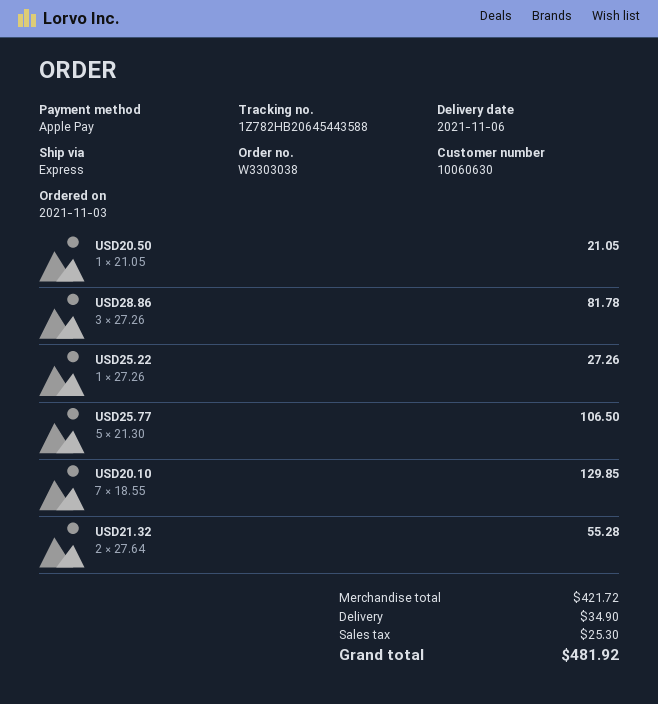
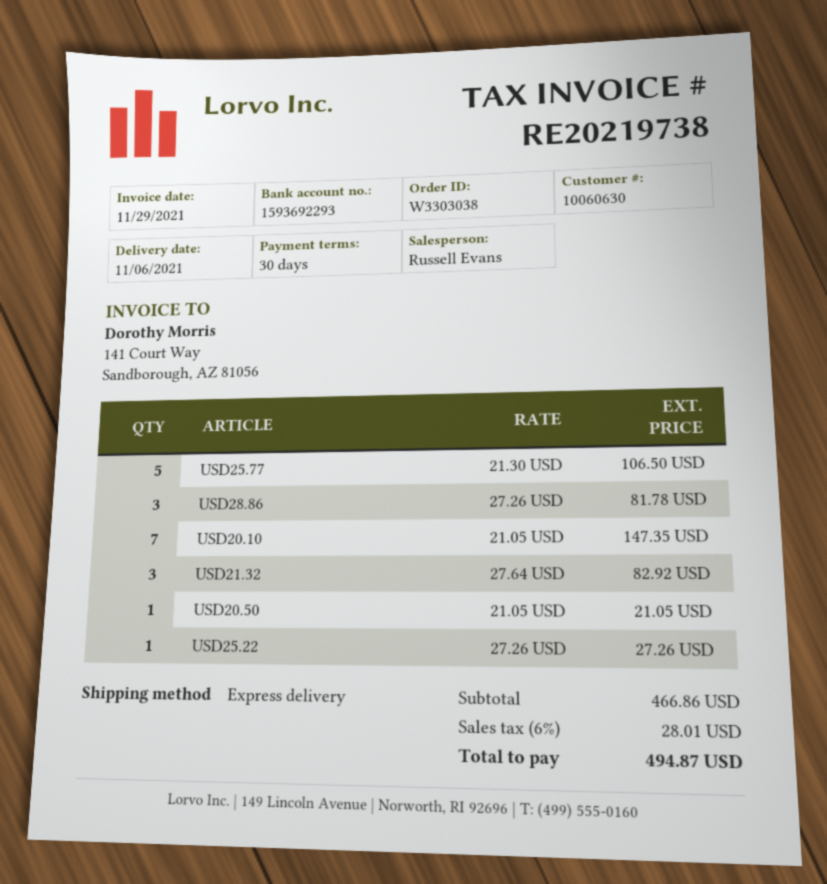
USD20.10: 7 x 18.55 = 129.85 -> 7 x 21.05 = 147.35
USD21.32: 2 x 27.64 = 55.28 -> 3 x 27.64 = 82.92
subtotal: 421.72 -> 466.86
shipping: 34.90 -> none
tax: 25.30 -> 28.01
total: 481.92 -> 494.87

